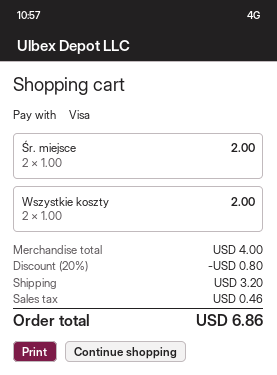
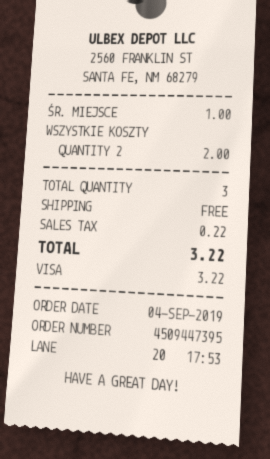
Śr. miejsce: 2 for 2.00 -> 1 for 1.00
discount: 20% = 0.80 -> none
shipping: 3.20 -> 0.00
tax: 0.46 -> 0.22
total: 6.86 -> 3.22

